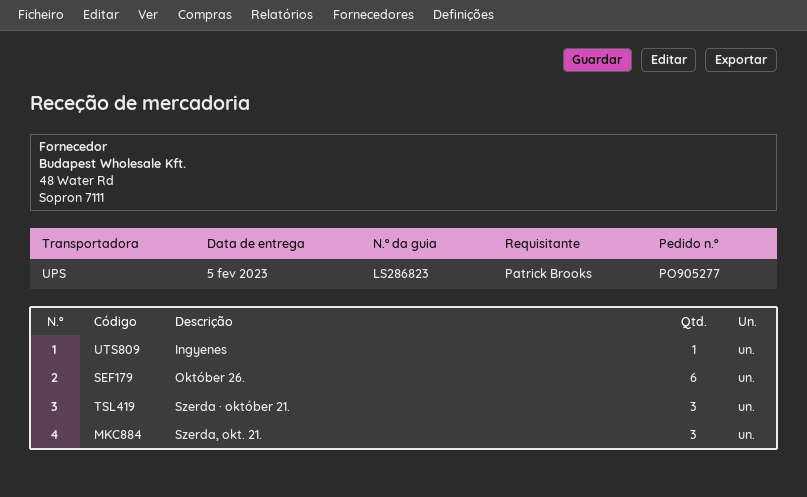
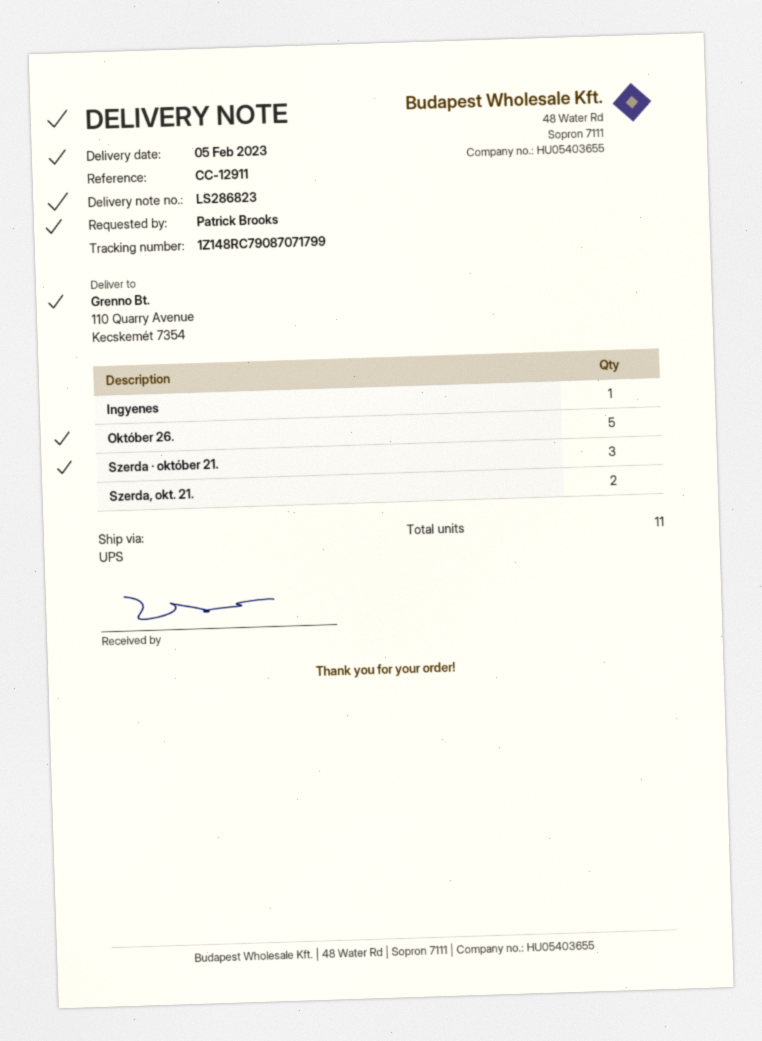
Október 26.: 6 -> 5
Szerda, okt. 21.: 3 -> 2

